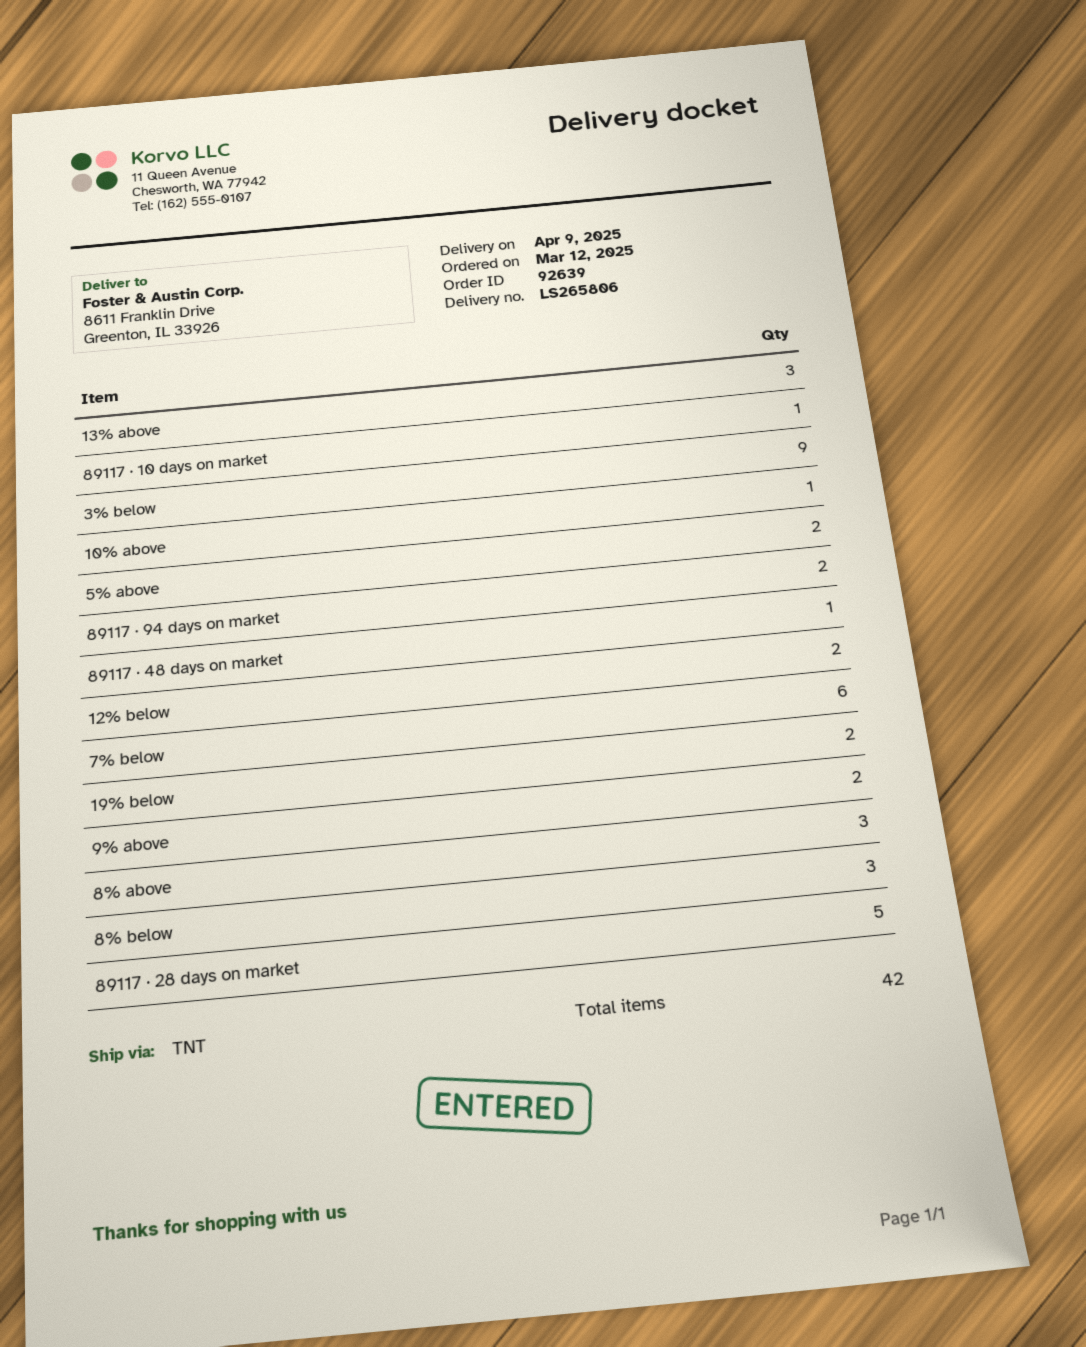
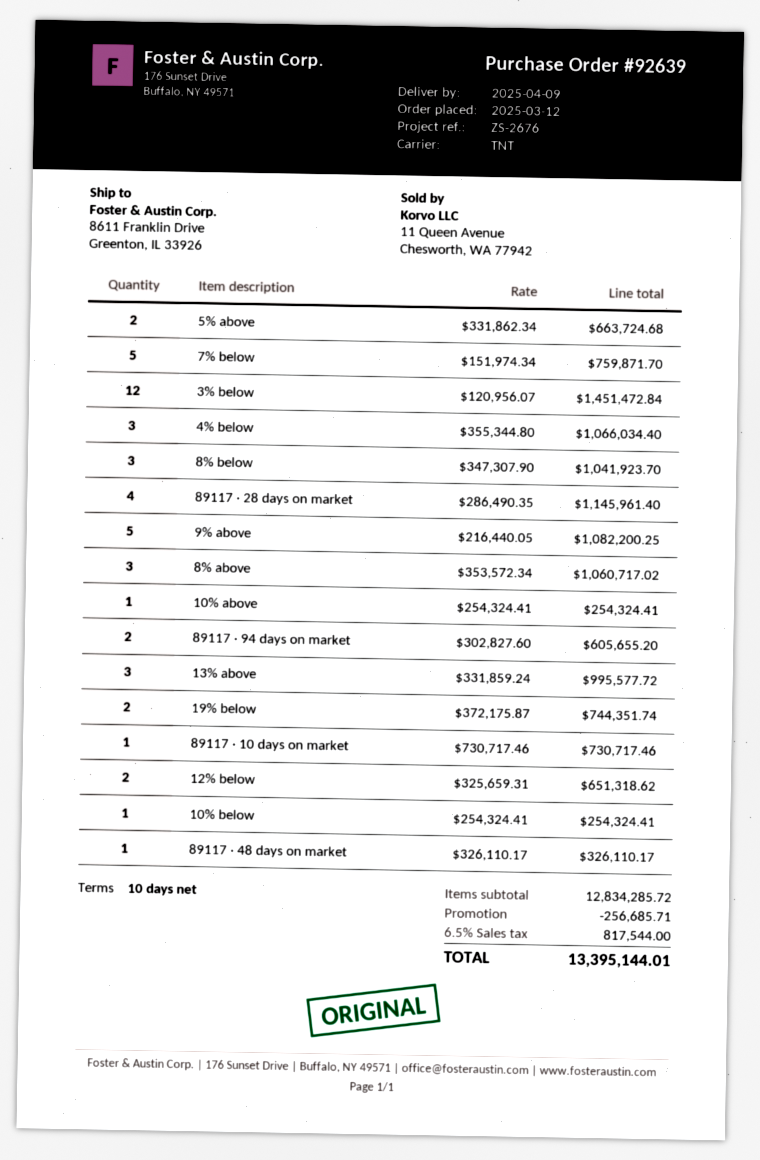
3% below: 9 -> 12
7% below: 6 -> 5
9% above: 2 -> 5
89117 · 28 days on market: 5 -> 4
4% below: none -> 3
10% below: none -> 1

